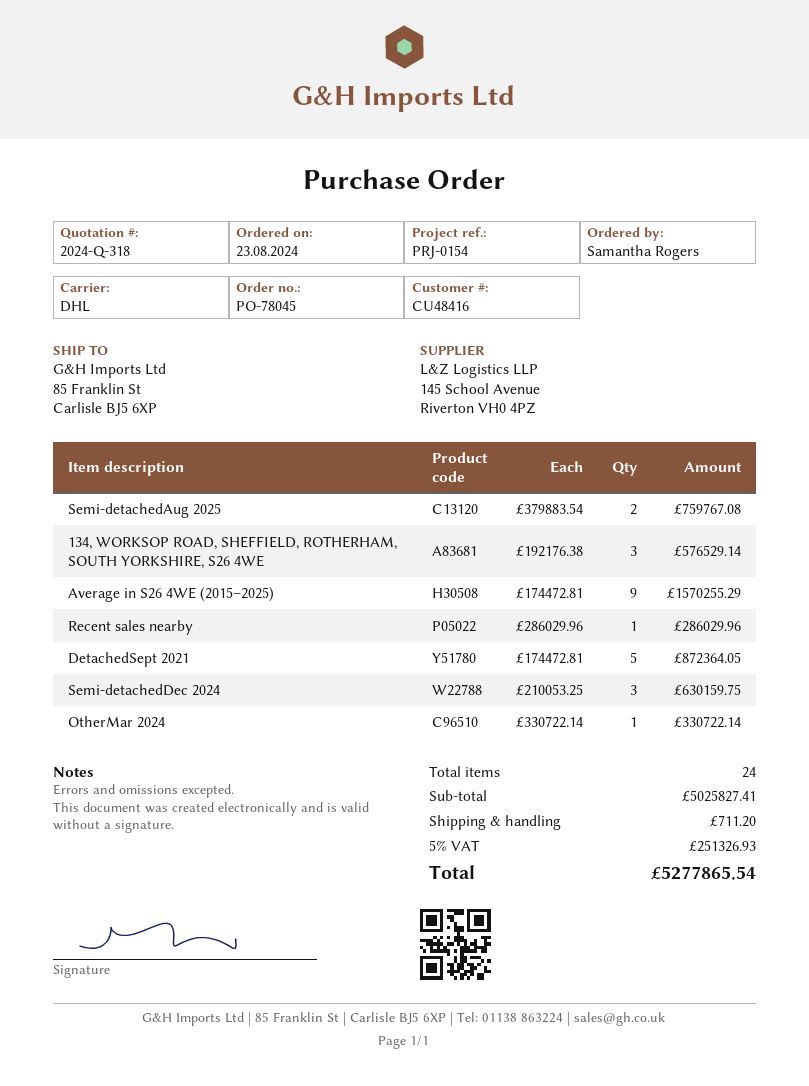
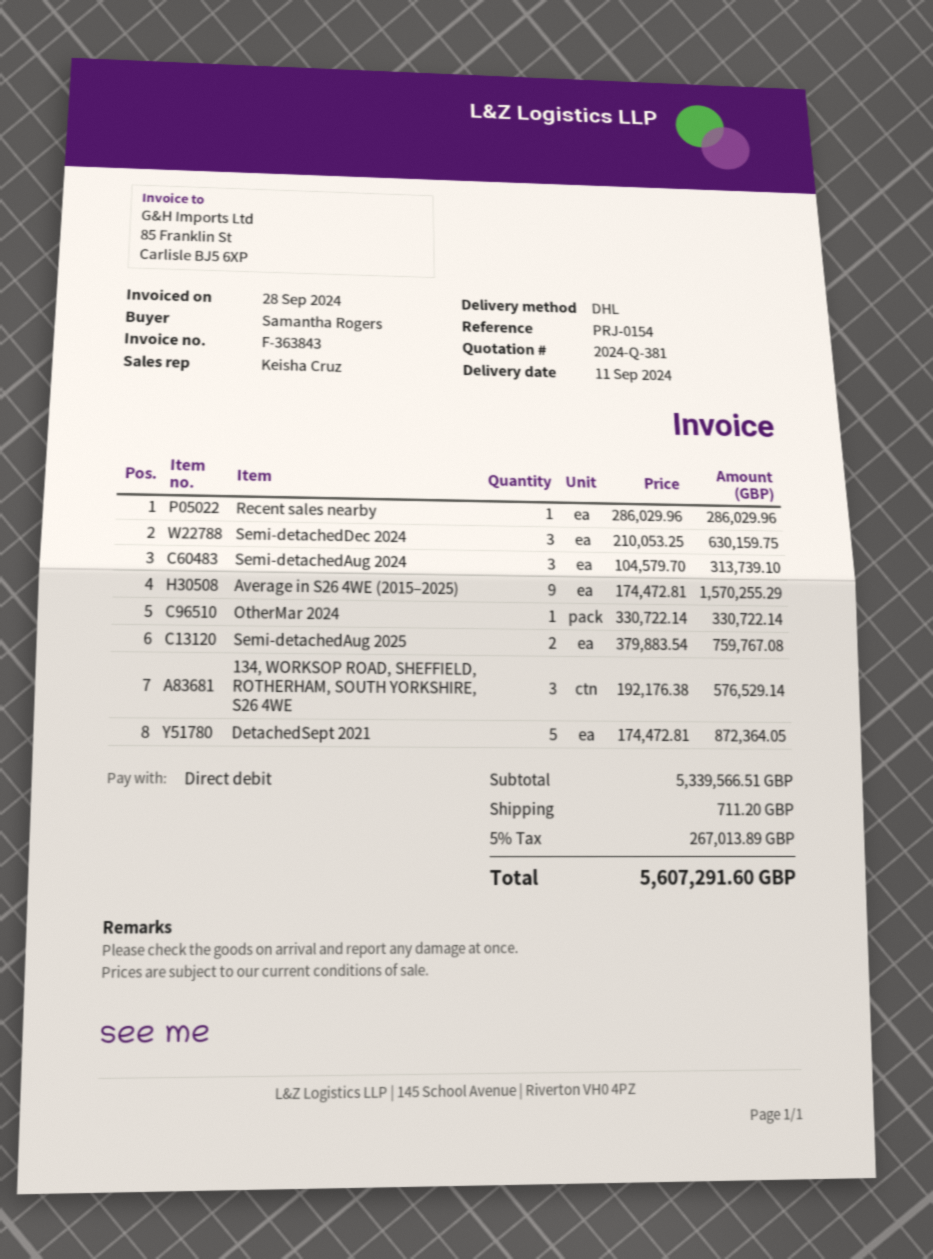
quote number: 2024-Q-318 -> 2024-Q-381
Semi-detachedAug 2024: none -> 3 x 104579.70 = 313739.10
subtotal: 5025827.41 -> 5339566.51
tax: 5% = 251326.93 -> 5% = 267013.89
total: 5277865.54 -> 5607291.60

